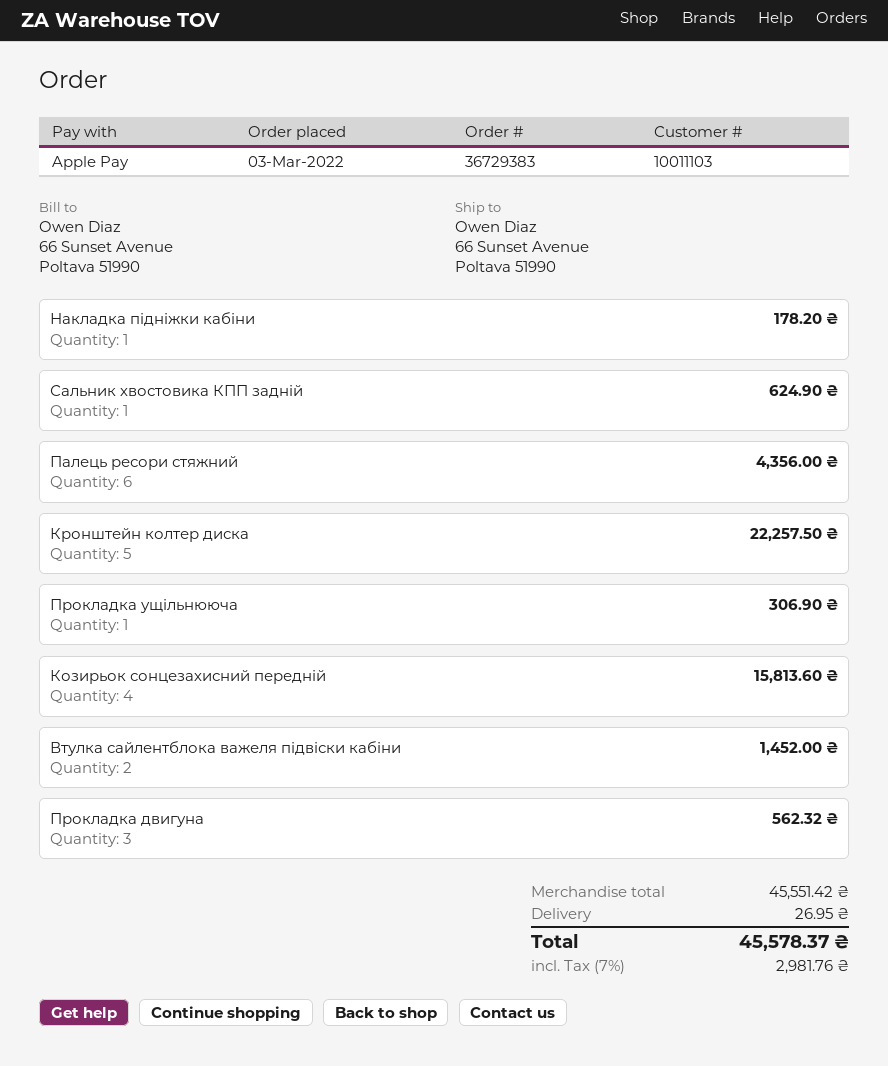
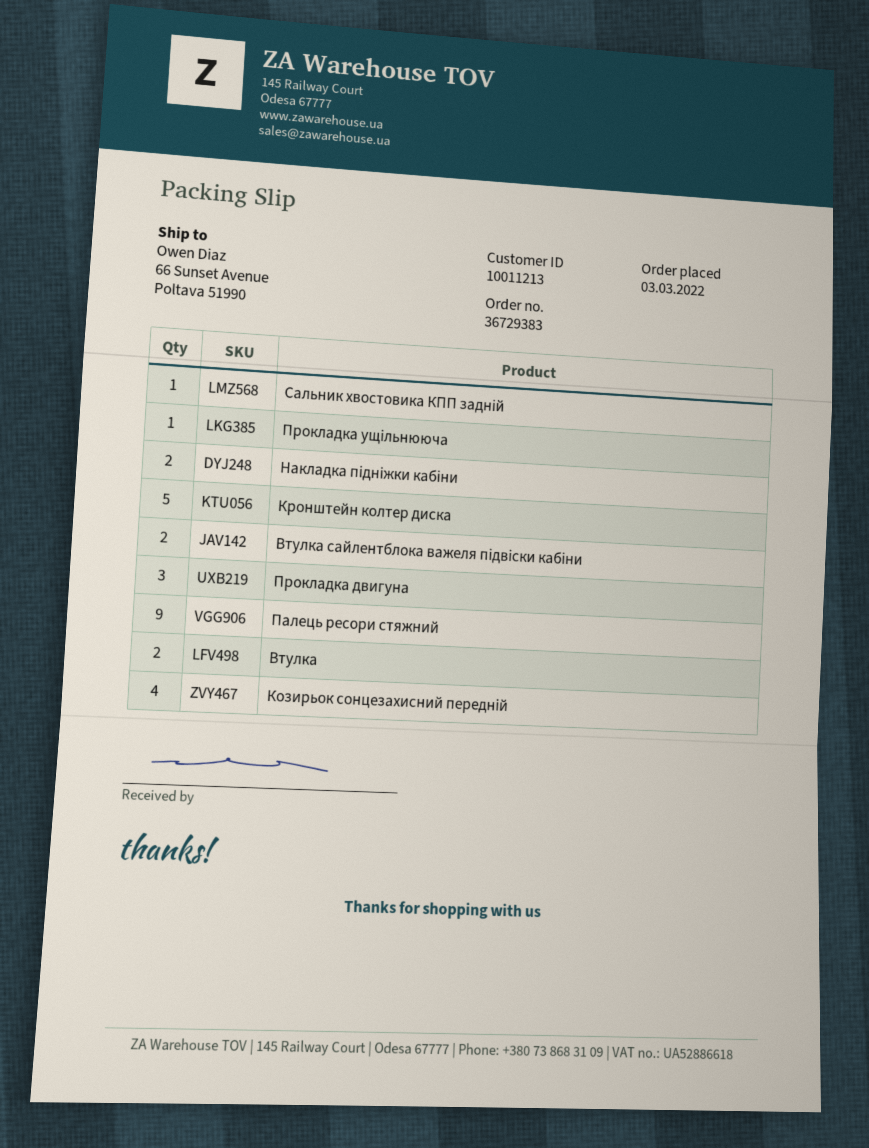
customer number: 10011103 -> 10011213
Накладка підніжки кабіни: 1 -> 2
Палець ресори стяжний: 6 -> 9
Втулка: none -> 2

